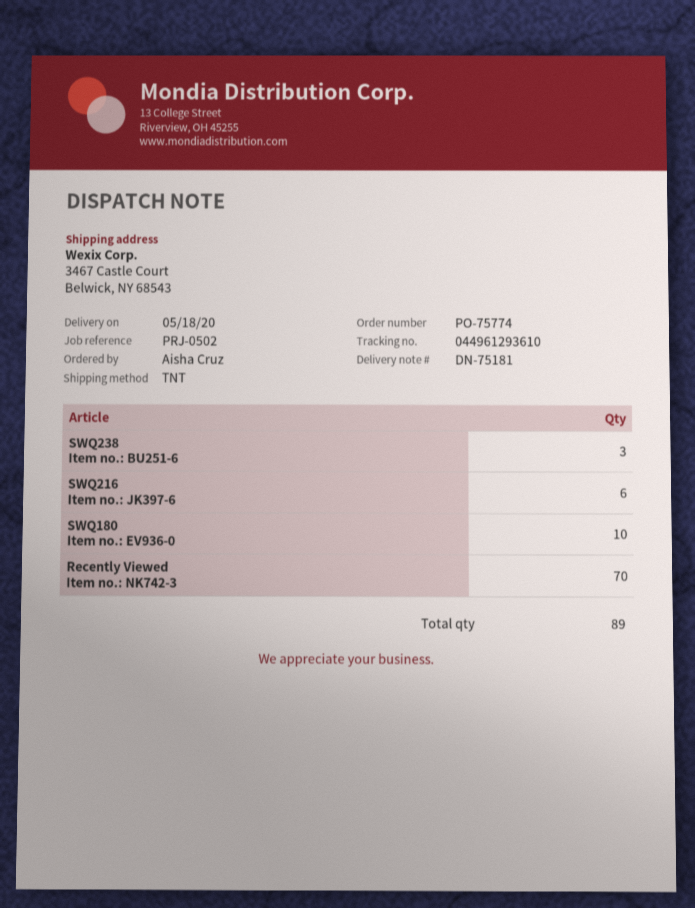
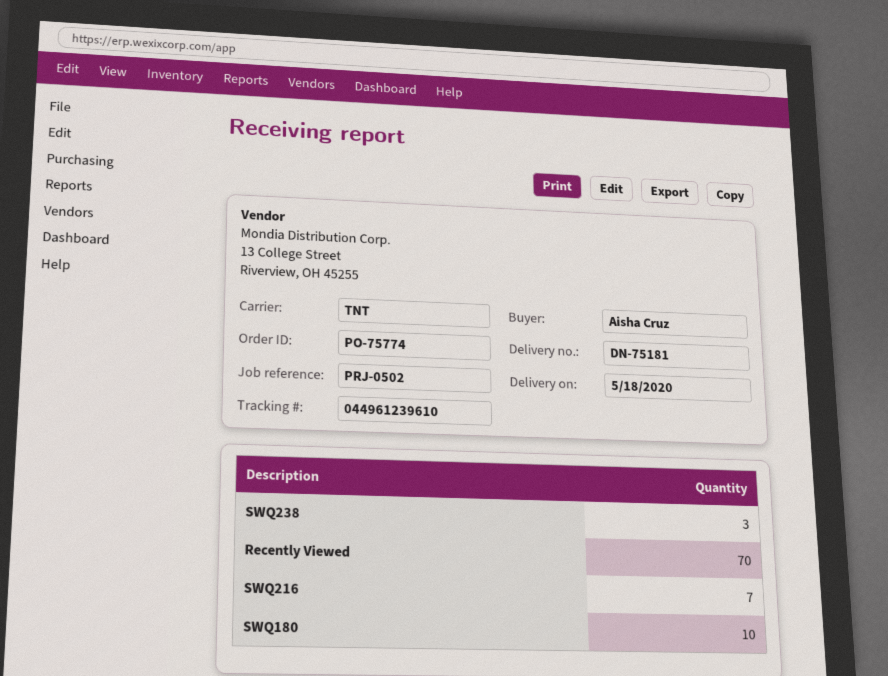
tracking number: 044961293610 -> 044961239610
SWQ216: 6 -> 7

